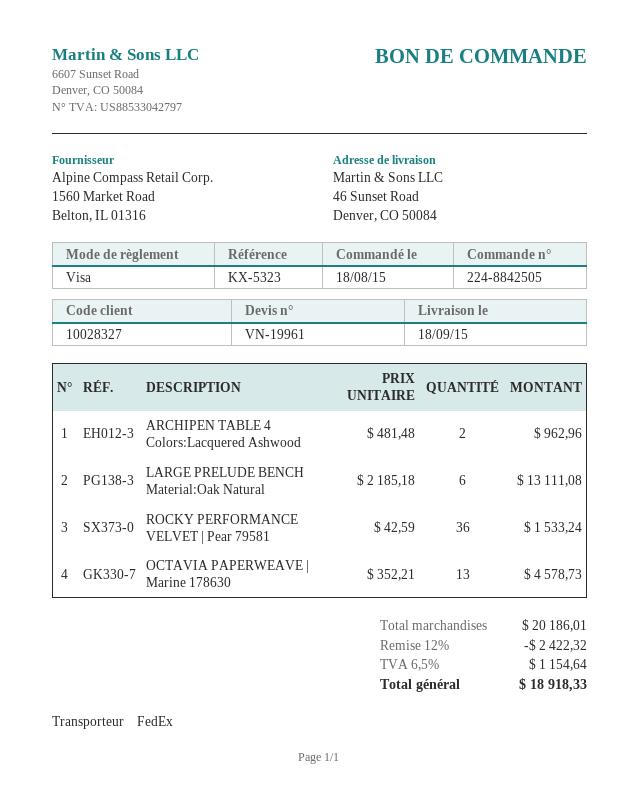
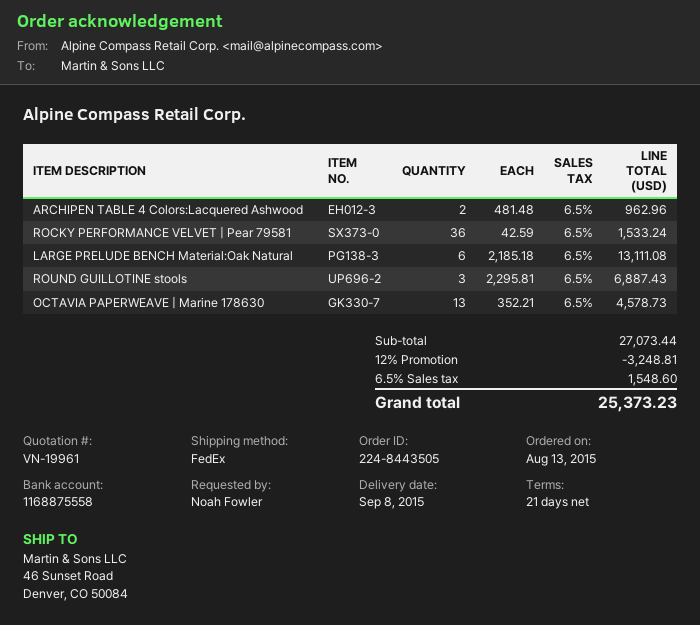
order number: 224-8842505 -> 224-8443505
order date: 2015-08-18 -> 2015-08-13
delivery date: 2015-09-18 -> 2015-09-08
ROUND GUILLOTINE stools: none -> 3 x 2295.81 = 6887.43
subtotal: 20186.01 -> 27073.44
discount: 12% = 2422.32 -> 12% = 3248.81
tax: 6.5% = 1154.64 -> 6.5% = 1548.60
total: 18918.33 -> 25373.23

